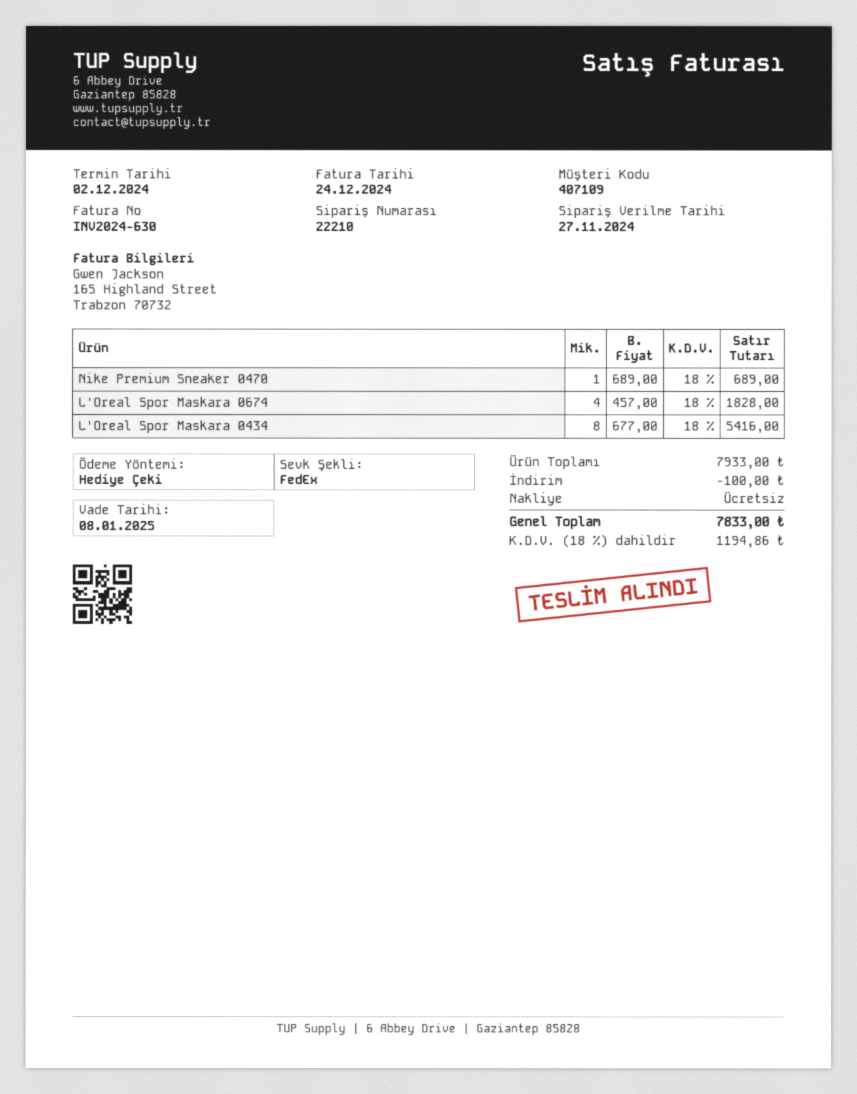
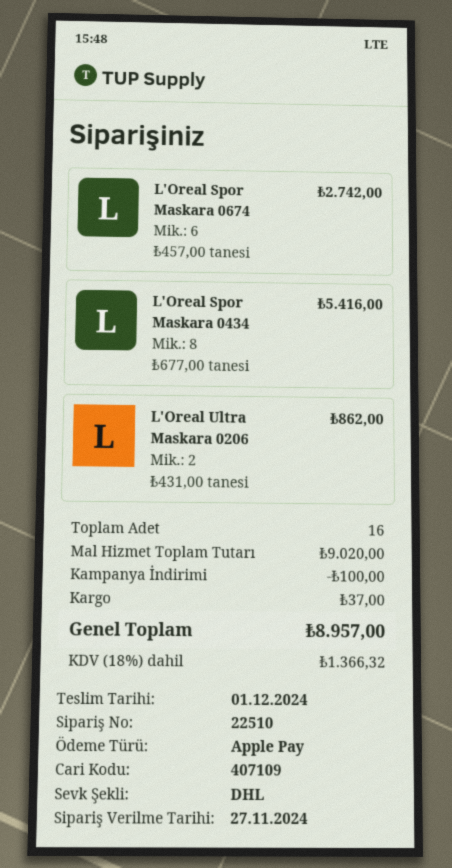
order number: 22210 -> 22510
delivery date: 2024-12-02 -> 2024-12-01
payment method: gift card -> Apple Pay
shipping method: FedEx -> DHL
Nike Premium Sneaker 0470: 1 x 689.00 = 689.00 -> none
L'Oreal Spor Maskara 0674: 4 x 457.00 = 1828.00 -> 6 x 457.00 = 2742.00
L'Oreal Ultra Maskara 0206: none -> 2 x 431.00 = 862.00
subtotal: 7933.00 -> 9020.00
shipping: 0.00 -> 37.00
tax: 18% = 1194.86 -> 18% = 1366.32
total: 7833.00 -> 8957.00

